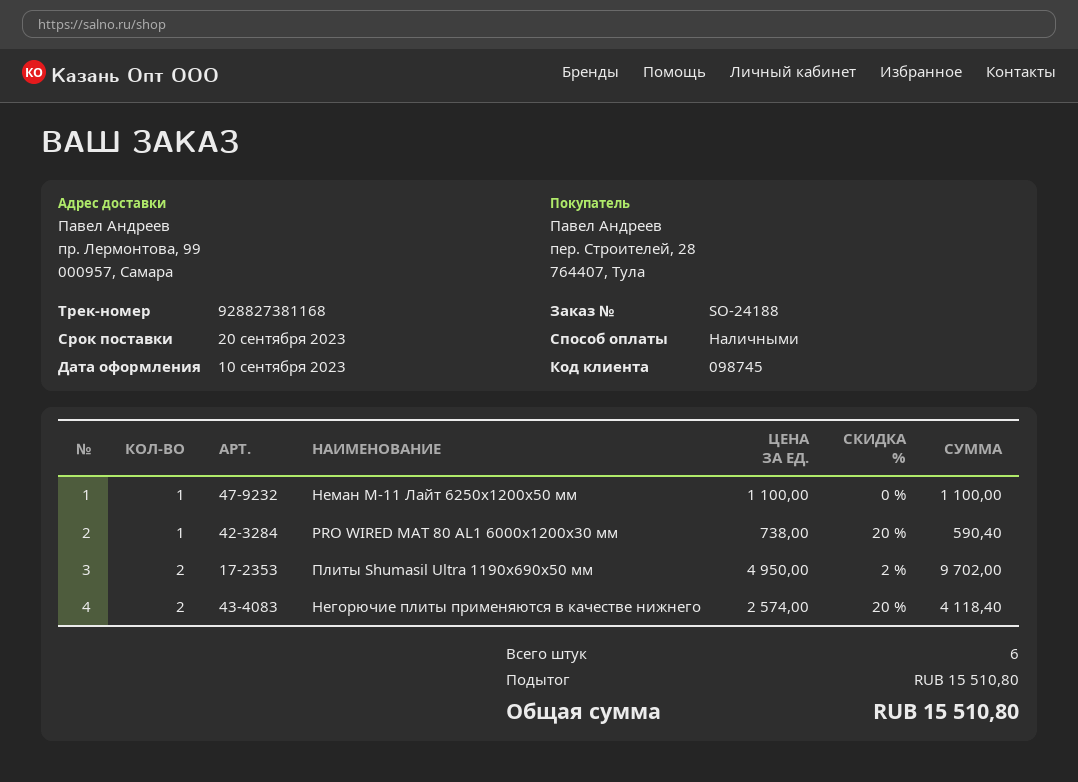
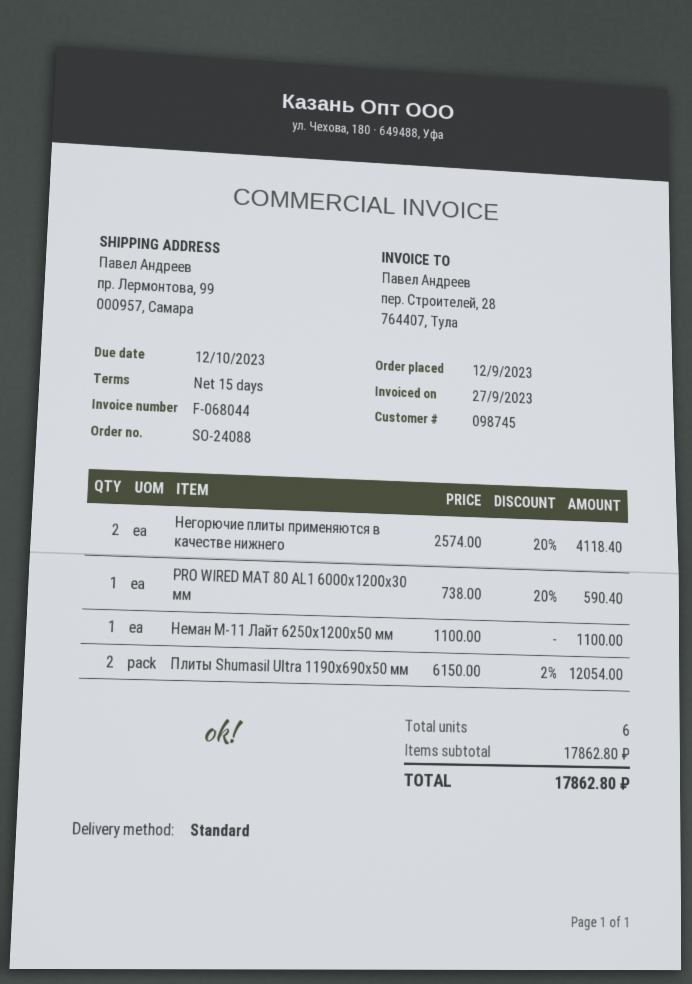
order number: SO-24188 -> SO-24088
order date: 2023-09-10 -> 2023-09-12
Плиты Shumasil Ultra 1190х690х50 мм: 2 x 4950.00 - 2% = 9702.00 -> 2 x 6150.00 - 2% = 12054.00
subtotal: 15510.80 -> 17862.80
total: 15510.80 -> 17862.80

